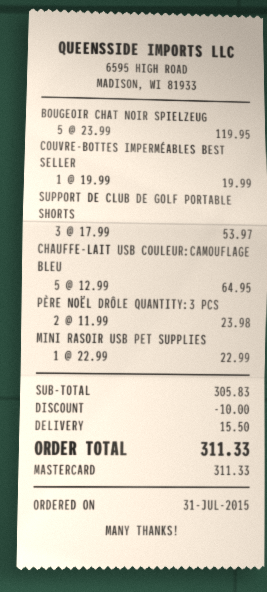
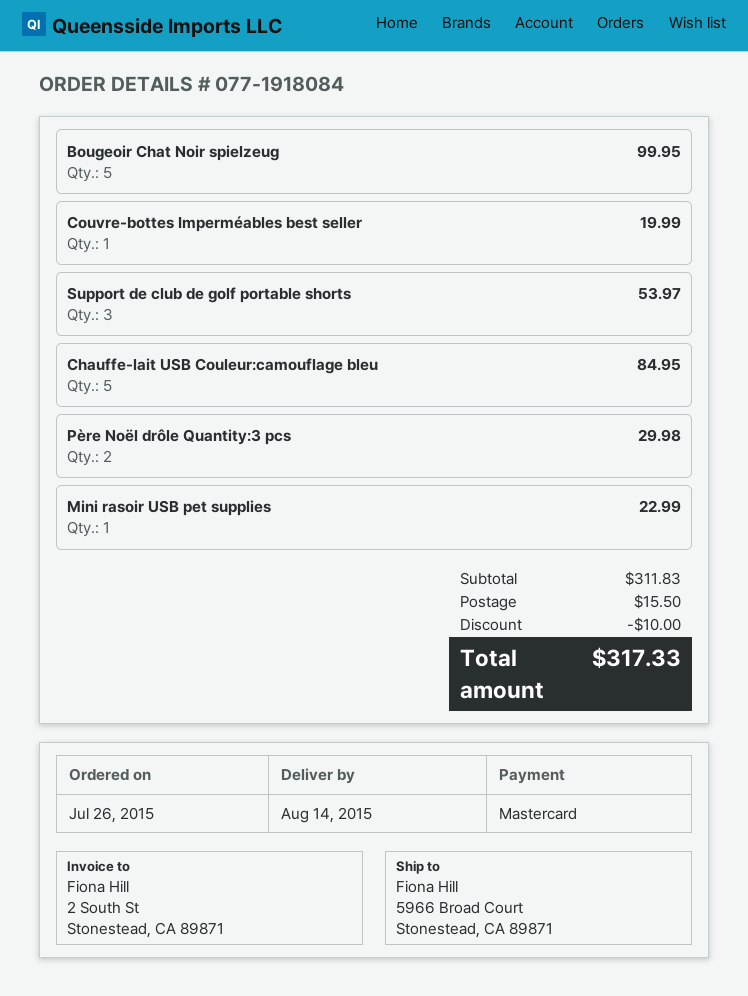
order date: 2015-07-31 -> 2015-07-26
BOUGEOIR CHAT NOIR SPIELZEUG: 5 for 119.95 -> 5 for 99.95
CHAUFFE-LAIT USB COULEUR:CAMOUFLAGE BLEU: 5 for 64.95 -> 5 for 84.95
PÈRE NOËL DRÔLE QUANTITY:3 PCS: 2 for 23.98 -> 2 for 29.98
subtotal: 305.83 -> 311.83
total: 311.33 -> 317.33

